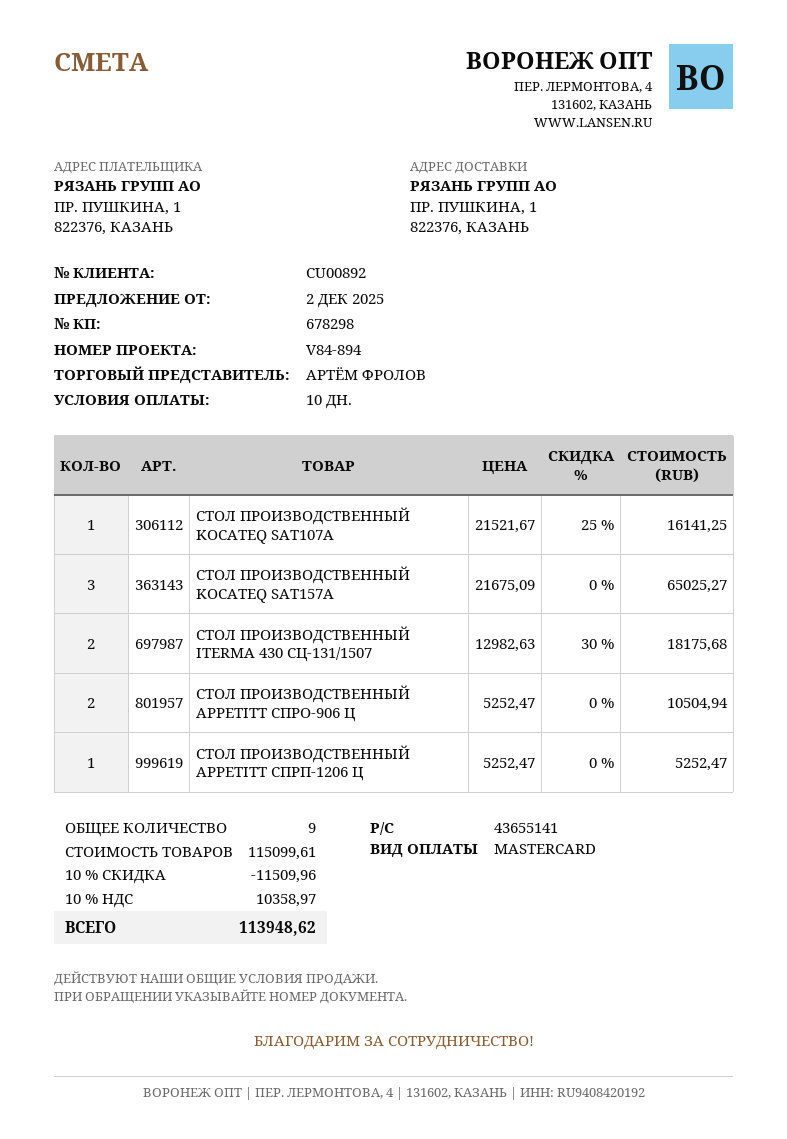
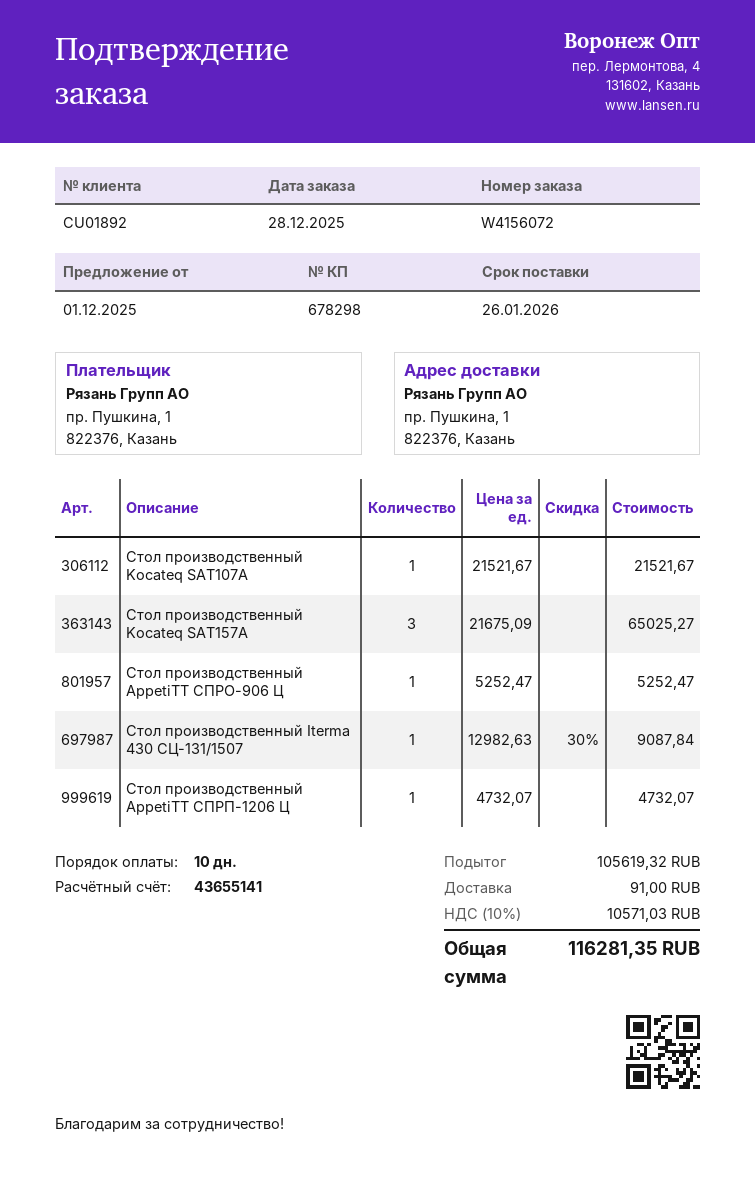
quote date: 2025-12-02 -> 2025-12-01
customer number: CU00892 -> CU01892
СТОЛ ПРОИЗВОДСТВЕННЫЙ KOCATEQ SAT107A: 1 x 21521.67 - 25% = 16141.25 -> 1 x 21521.67 = 21521.67
СТОЛ ПРОИЗВОДСТВЕННЫЙ ITERMA 430 СЦ-131/1507: 2 x 12982.63 - 30% = 18175.68 -> 1 x 12982.63 - 30% = 9087.84
СТОЛ ПРОИЗВОДСТВЕННЫЙ APPETITT СПРО-906 Ц: 2 x 5252.47 = 10504.94 -> 1 x 5252.47 = 5252.47
СТОЛ ПРОИЗВОДСТВЕННЫЙ APPETITT СПРП-1206 Ц: 1 x 5252.47 = 5252.47 -> 1 x 4732.07 = 4732.07
subtotal: 115099.61 -> 105619.32
discount: 10% = 11509.96 -> none
shipping: none -> 91.00
tax: 10% = 10358.97 -> 10% = 10571.03
total: 113948.62 -> 116281.35

